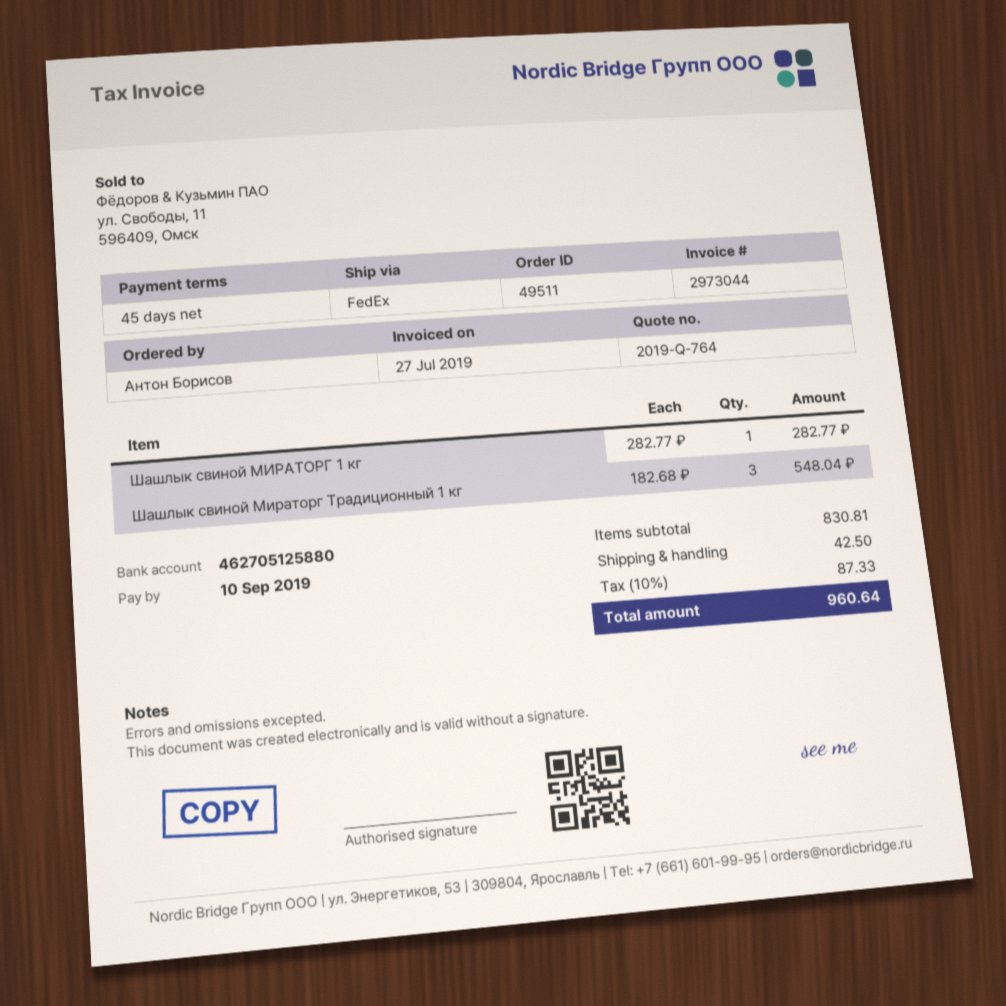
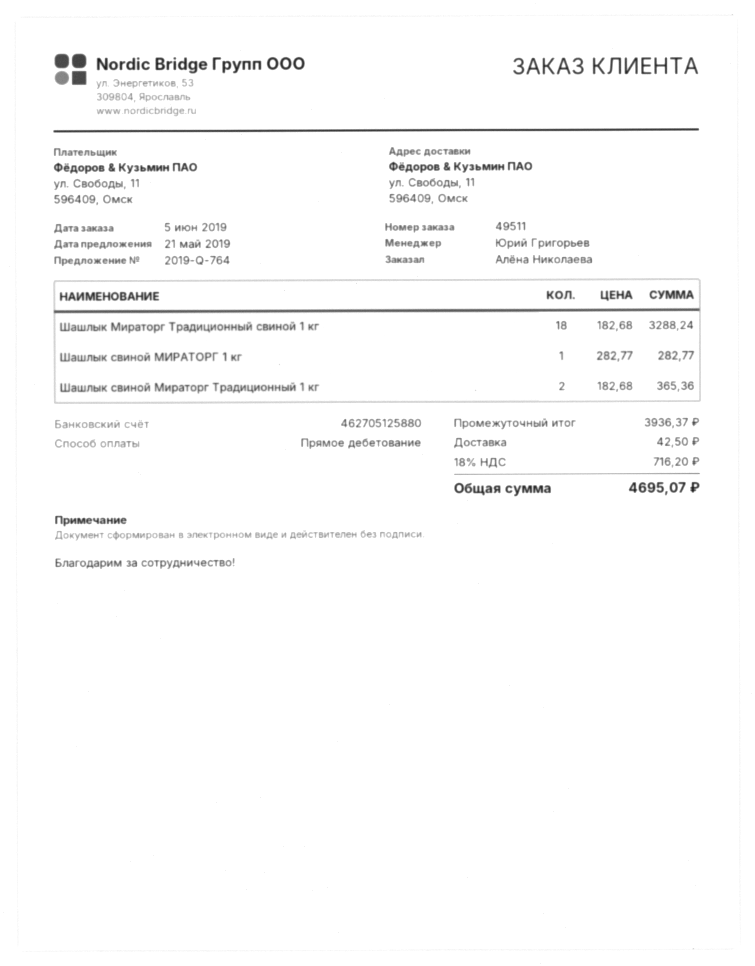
ordered by: Антон Борисов -> Алёна Николаева
Шашлык свиной Мираторг Традиционный 1 кг: 3 x 182.68 = 548.04 -> 2 x 182.68 = 365.36
Шашлык Мираторг Традиционный свиной 1 кг: none -> 18 x 182.68 = 3288.24
subtotal: 830.81 -> 3936.37
tax: 10% = 87.33 -> 18% = 716.20
total: 960.64 -> 4695.07

